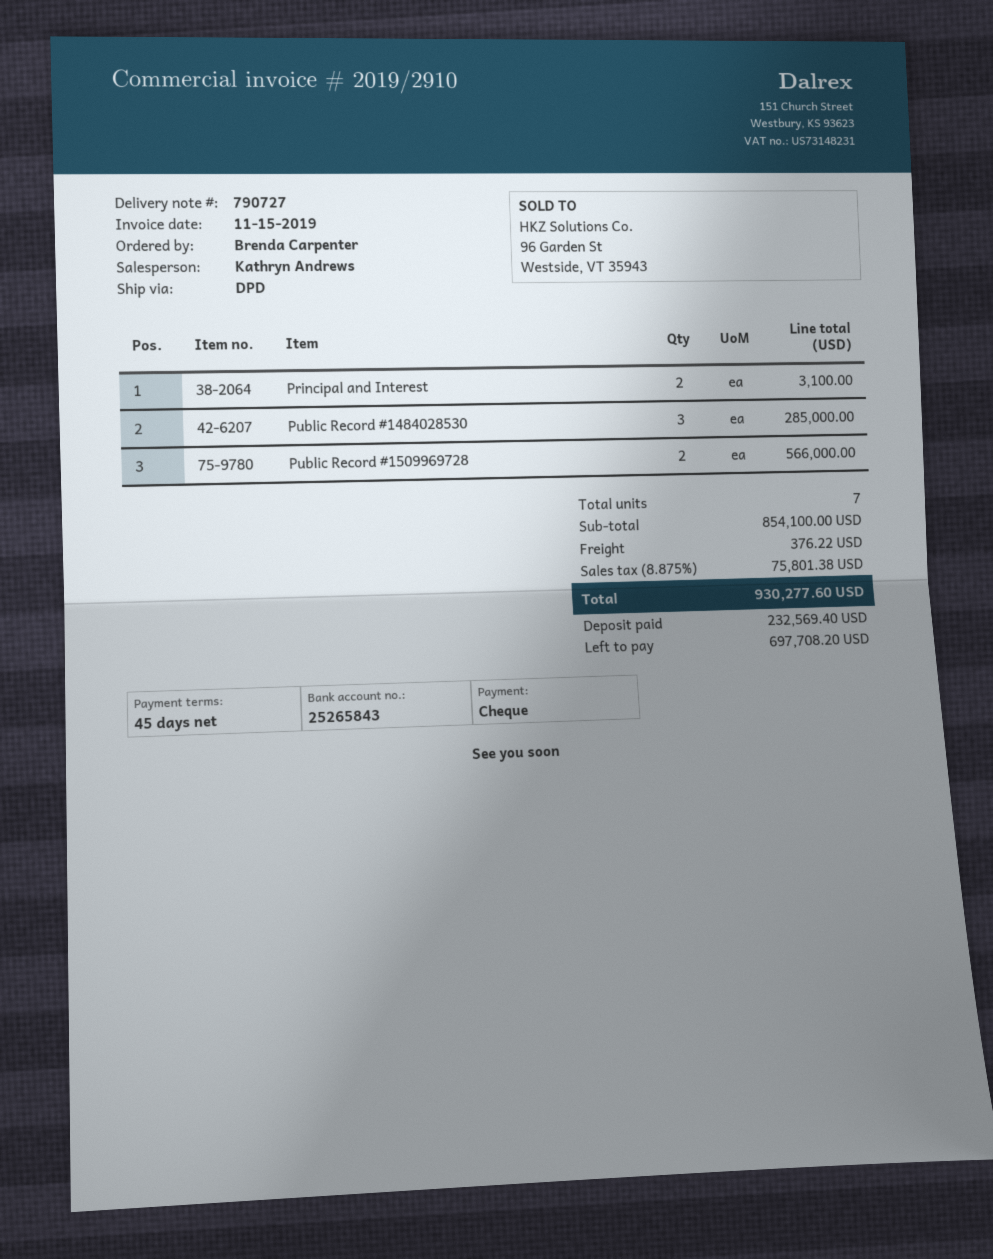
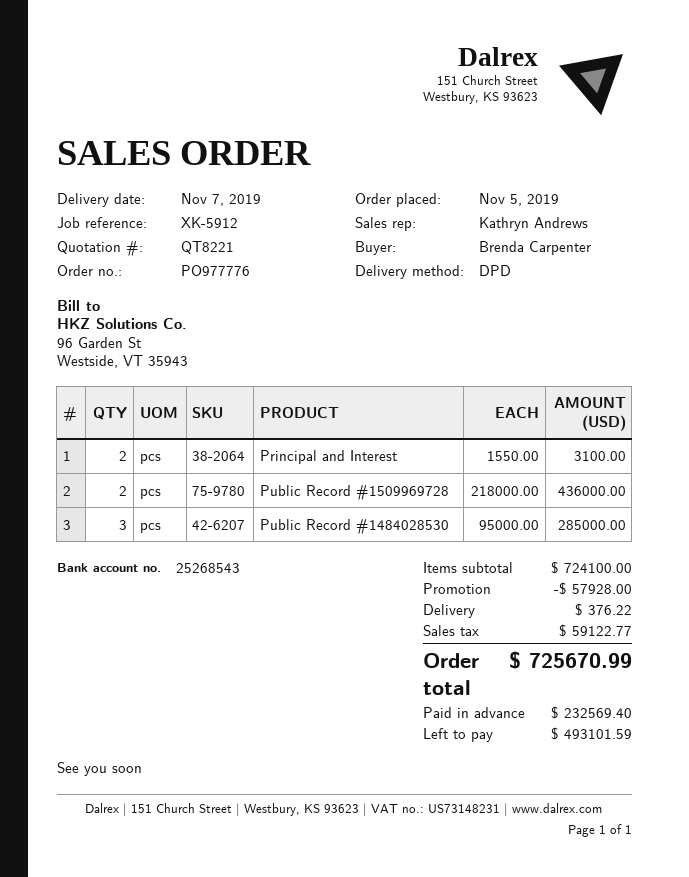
bank account: 25265843 -> 25268543
Public Record #1509969728: 2 for 566000.00 -> 2 for 436000.00
subtotal: 854100.00 -> 724100.00
discount: none -> 57928.00
tax: 75801.38 -> 59122.77
total: 930277.60 -> 725670.99
balance: 697708.20 -> 493101.59

